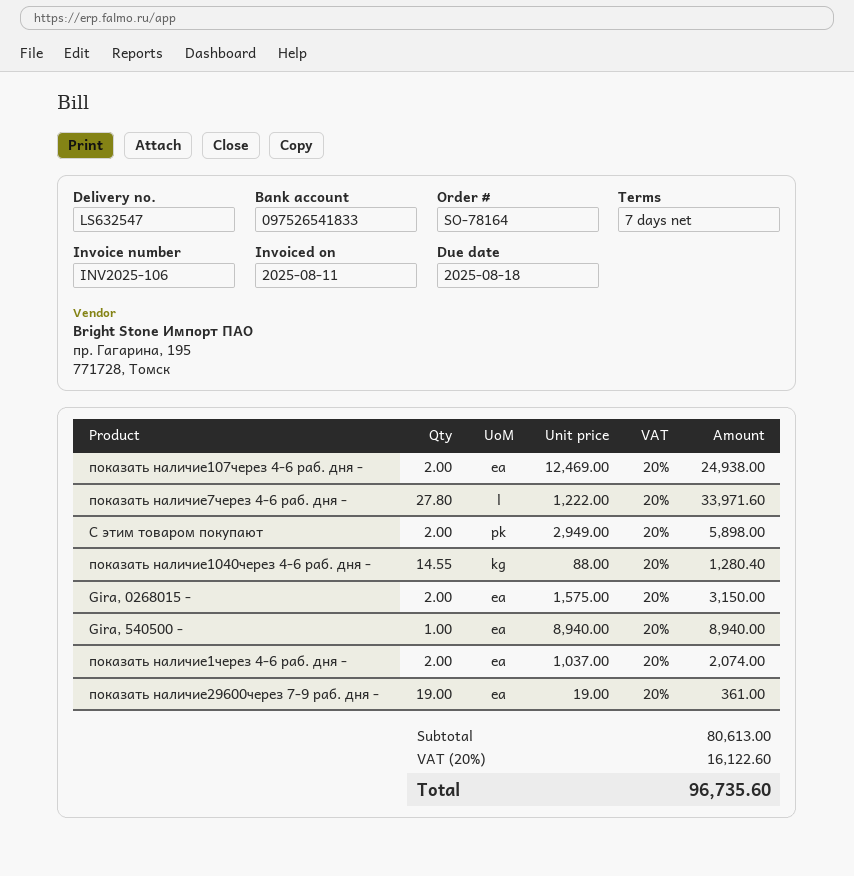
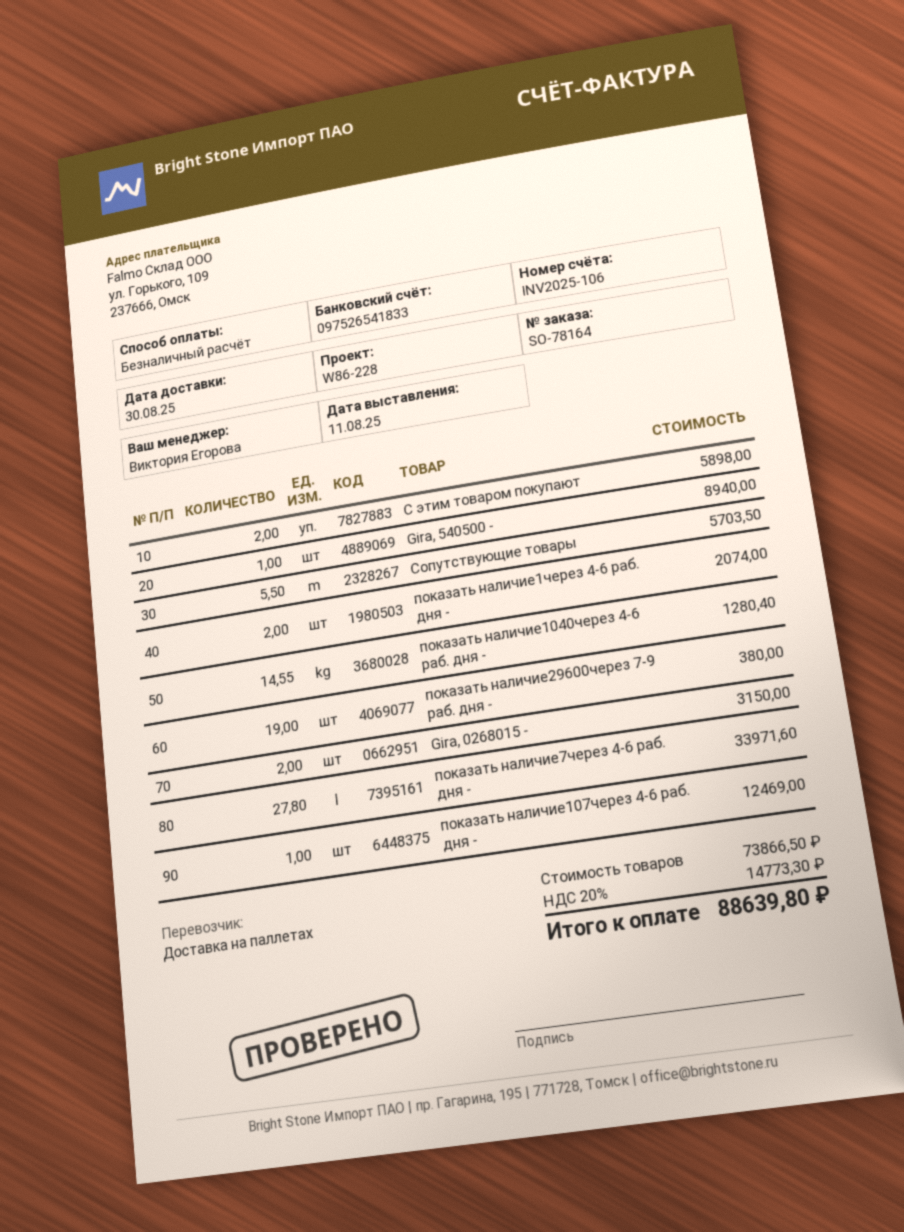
показать наличие107через 4-6 раб. дня -: 2 for 24938.00 -> 1 for 12469.00
показать наличие29600через 7-9 раб. дня -: 19 for 361.00 -> 19 for 380.00
Сопутствующие товары: none -> 5.5 for 5703.50
subtotal: 80613.00 -> 73866.50
tax: 20% = 16122.60 -> 20% = 14773.30
total: 96735.60 -> 88639.80

